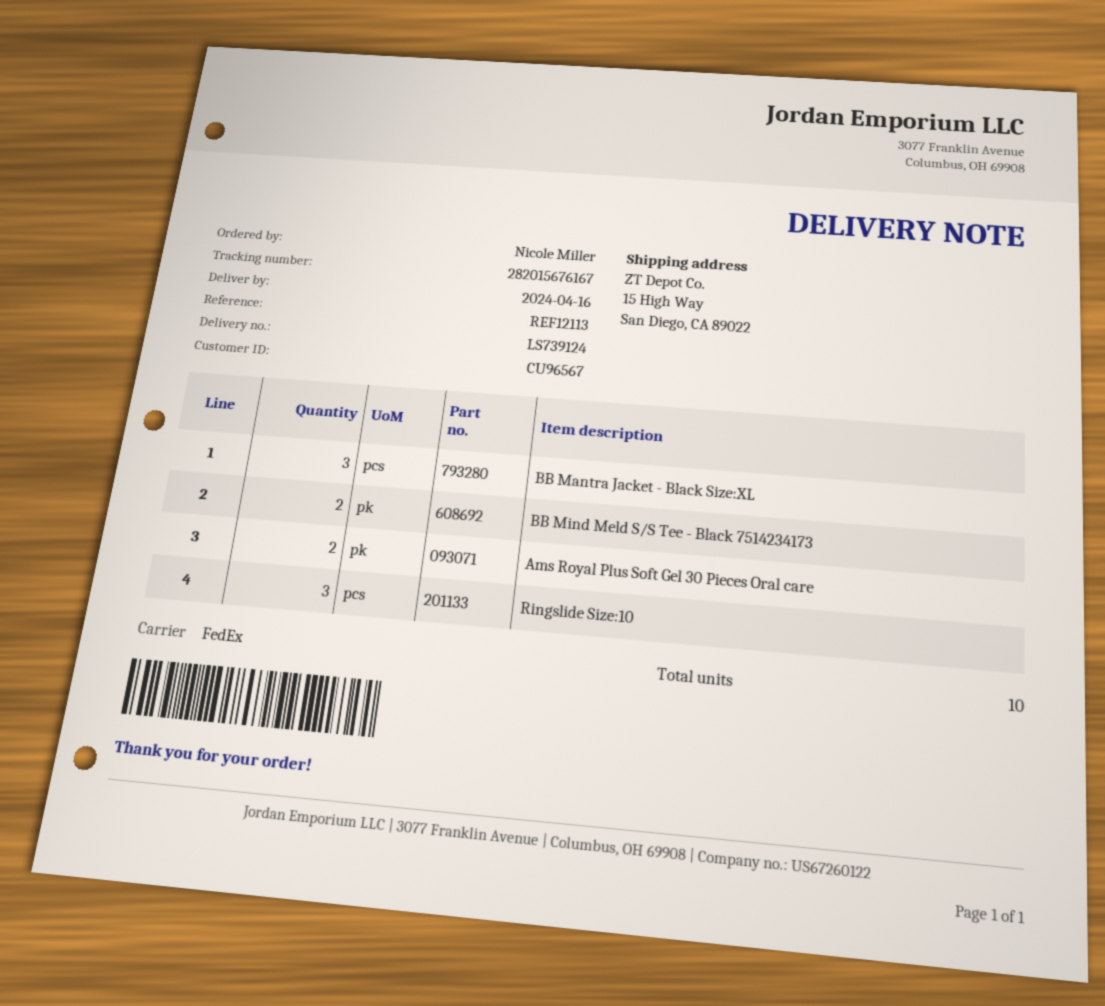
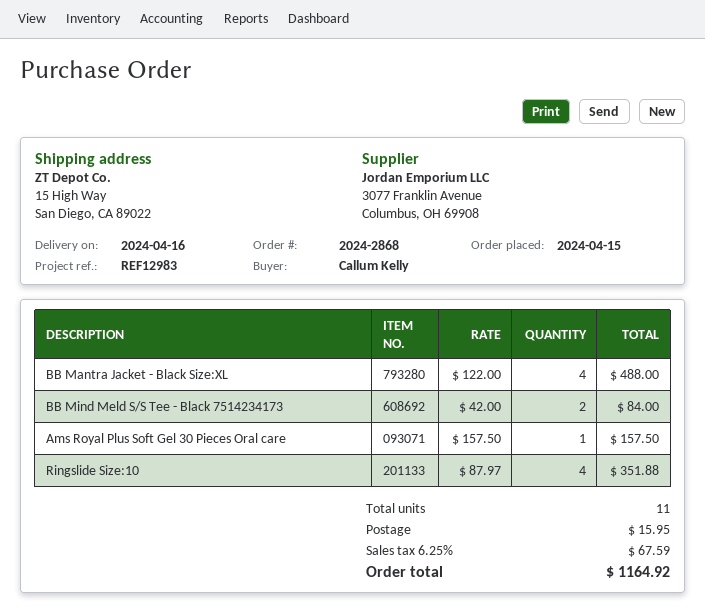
reference: REF12113 -> REF12983
ordered by: Nicole Miller -> Callum Kelly
BB Mantra Jacket - Black Size:XL: 3 -> 4
Ams Royal Plus Soft Gel 30 Pieces Oral care: 2 -> 1
Ringslide Size:10: 3 -> 4
total quantity: 10 -> 11

